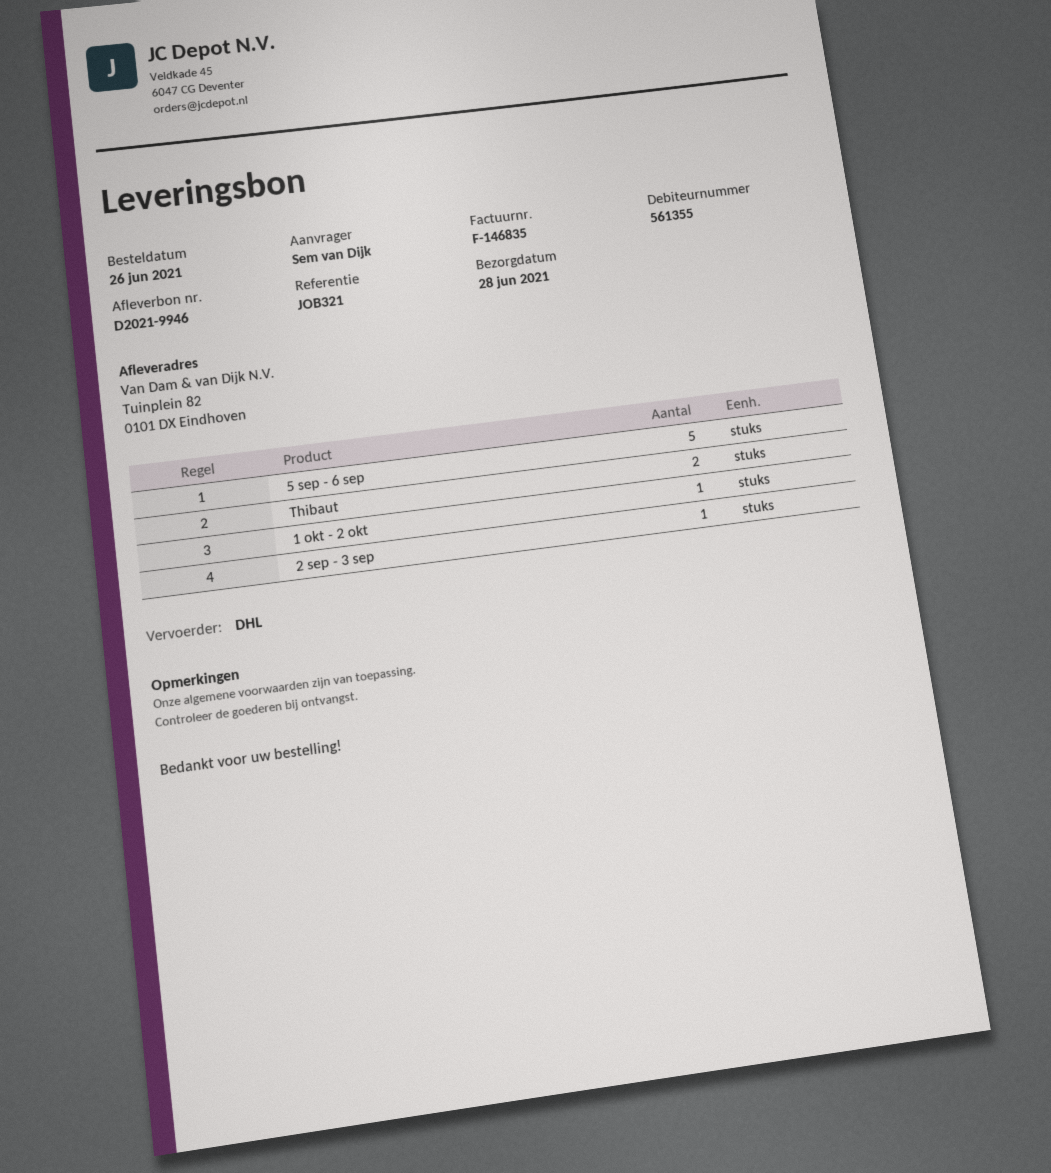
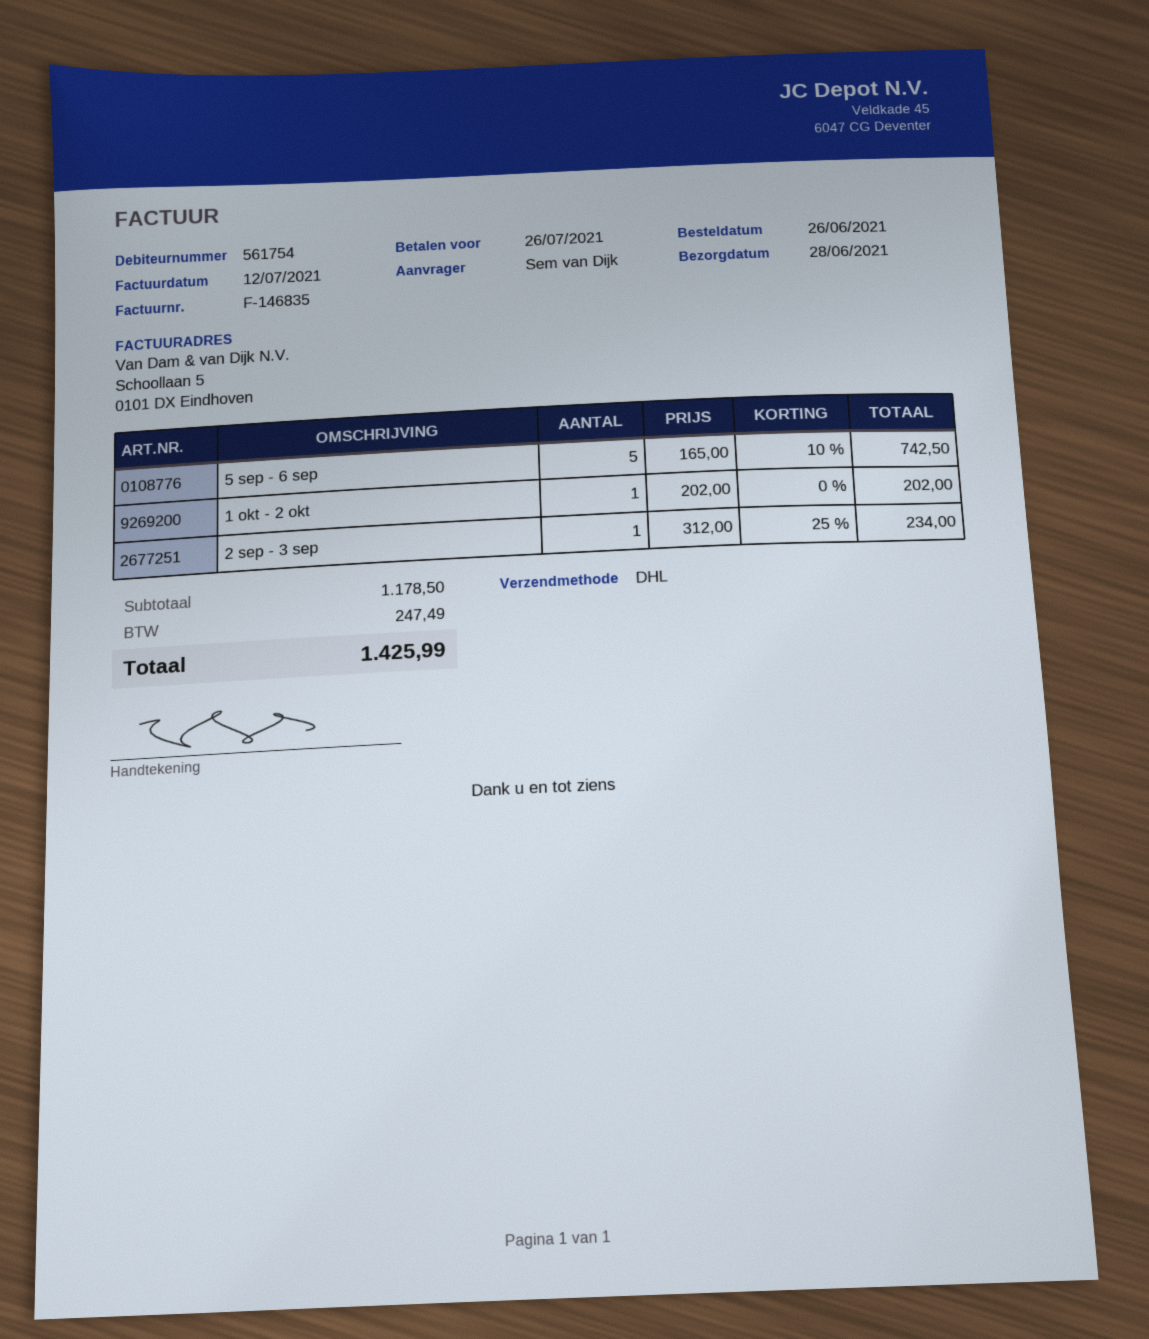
customer number: 561355 -> 561754
Thibaut: 2 -> none

